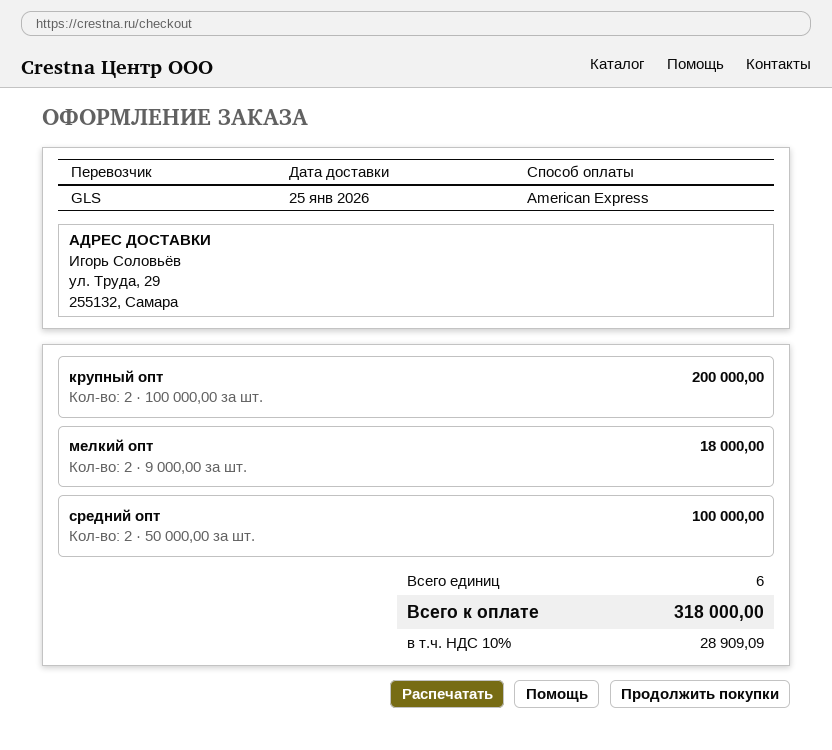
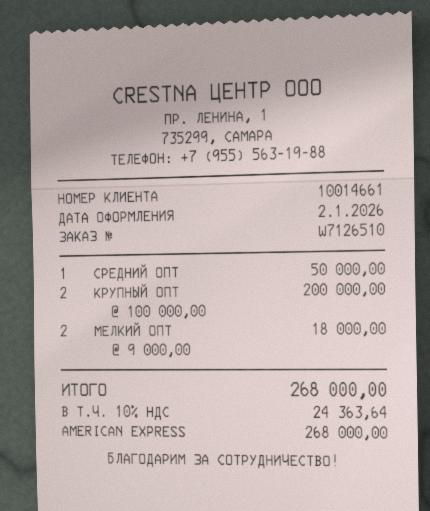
средний опт: 2 x 50000.00 = 100000.00 -> 1 x 50000.00 = 50000.00
tax: 10% = 28909.09 -> 10% = 24363.64
total: 318000.00 -> 268000.00

